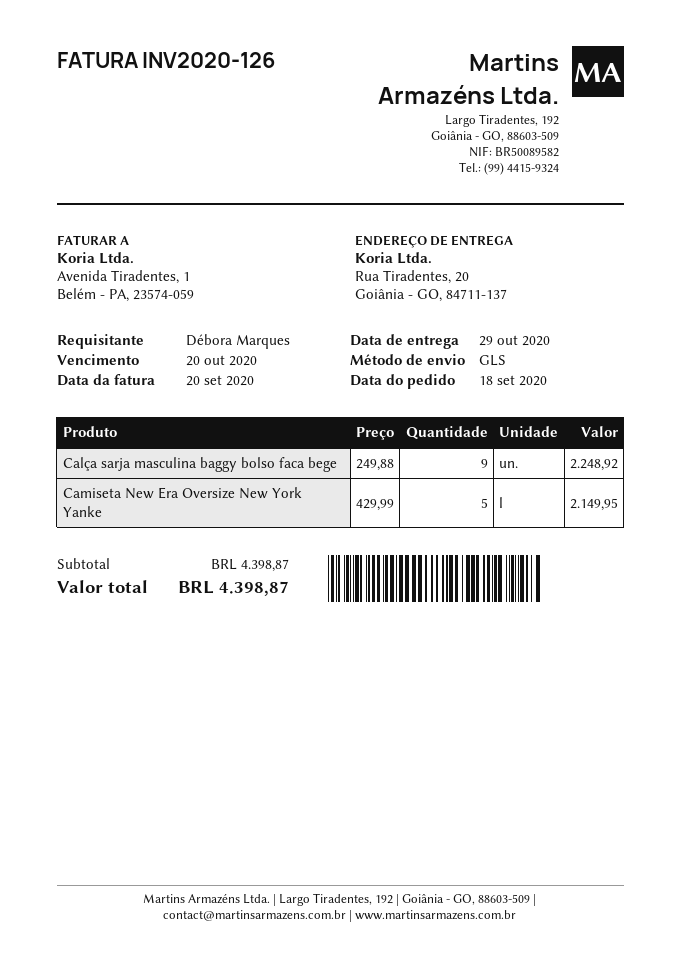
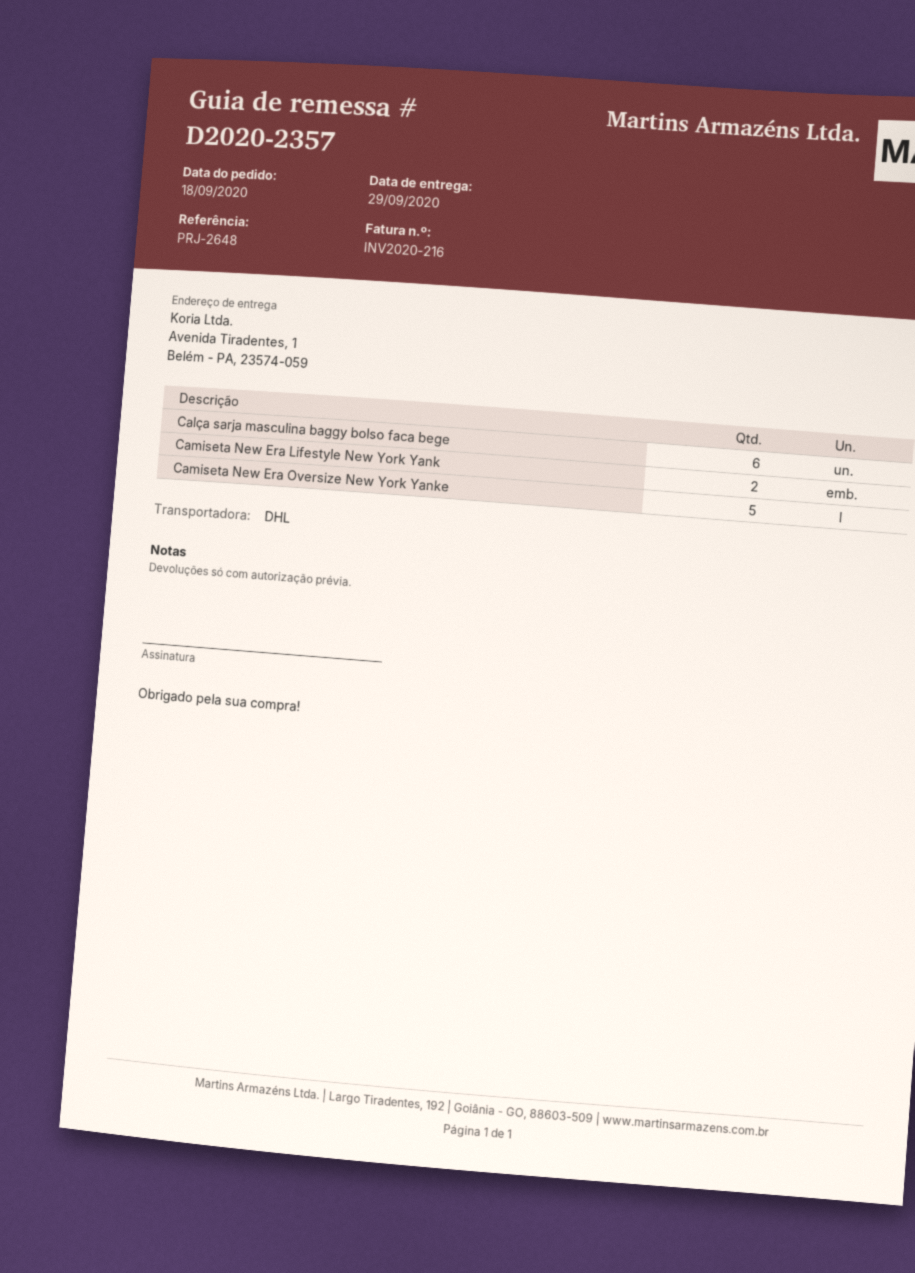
delivery date: 2020-10-29 -> 2020-09-29
invoice number: INV2020-126 -> INV2020-216
shipping method: GLS -> DHL
ship to: Rua Tiradentes, 20, Goiânia - GO, 84711-137 -> Avenida Tiradentes, 1, Belém - PA, 23574-059
Calça sarja masculina baggy bolso faca bege: 9 -> 6
Camiseta New Era Lifestyle New York Yank: none -> 2

